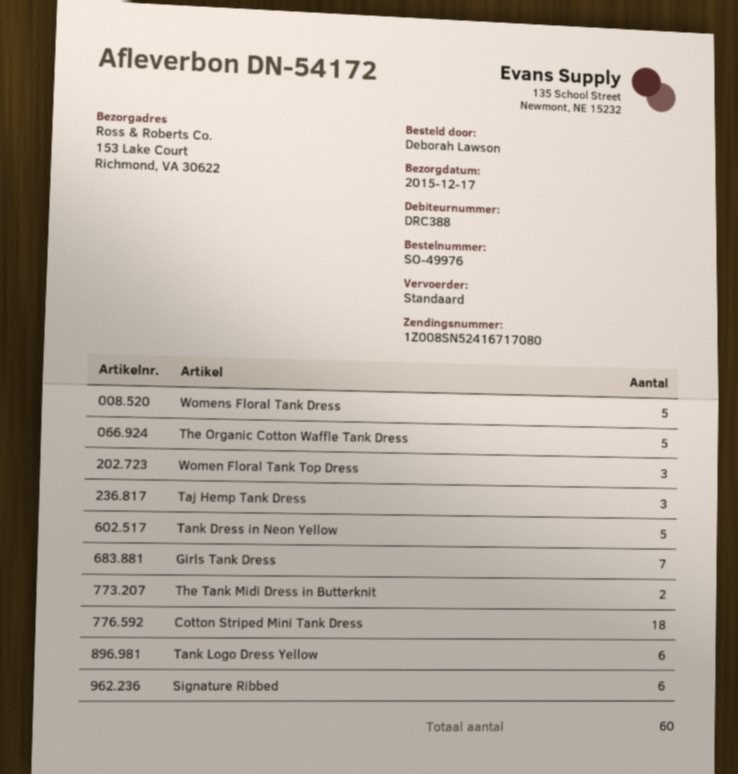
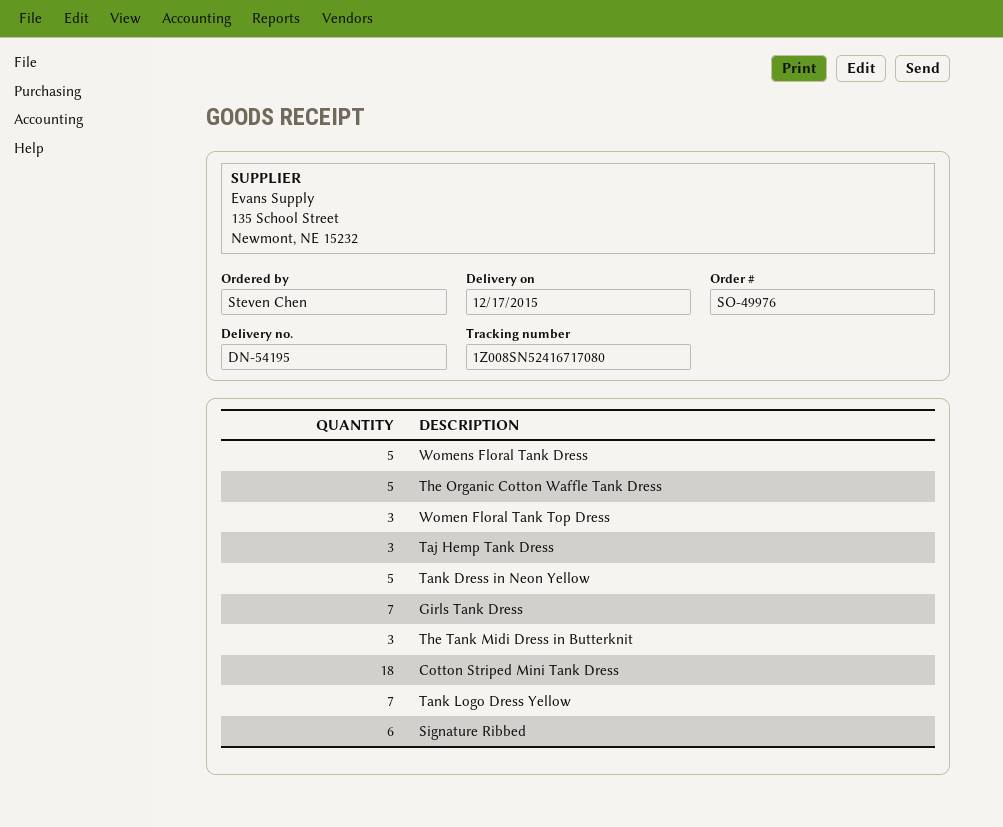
delivery note number: DN-54172 -> DN-54195
ordered by: Deborah Lawson -> Steven Chen
The Tank Midi Dress in Butterknit: 2 -> 3
Tank Logo Dress Yellow: 6 -> 7

